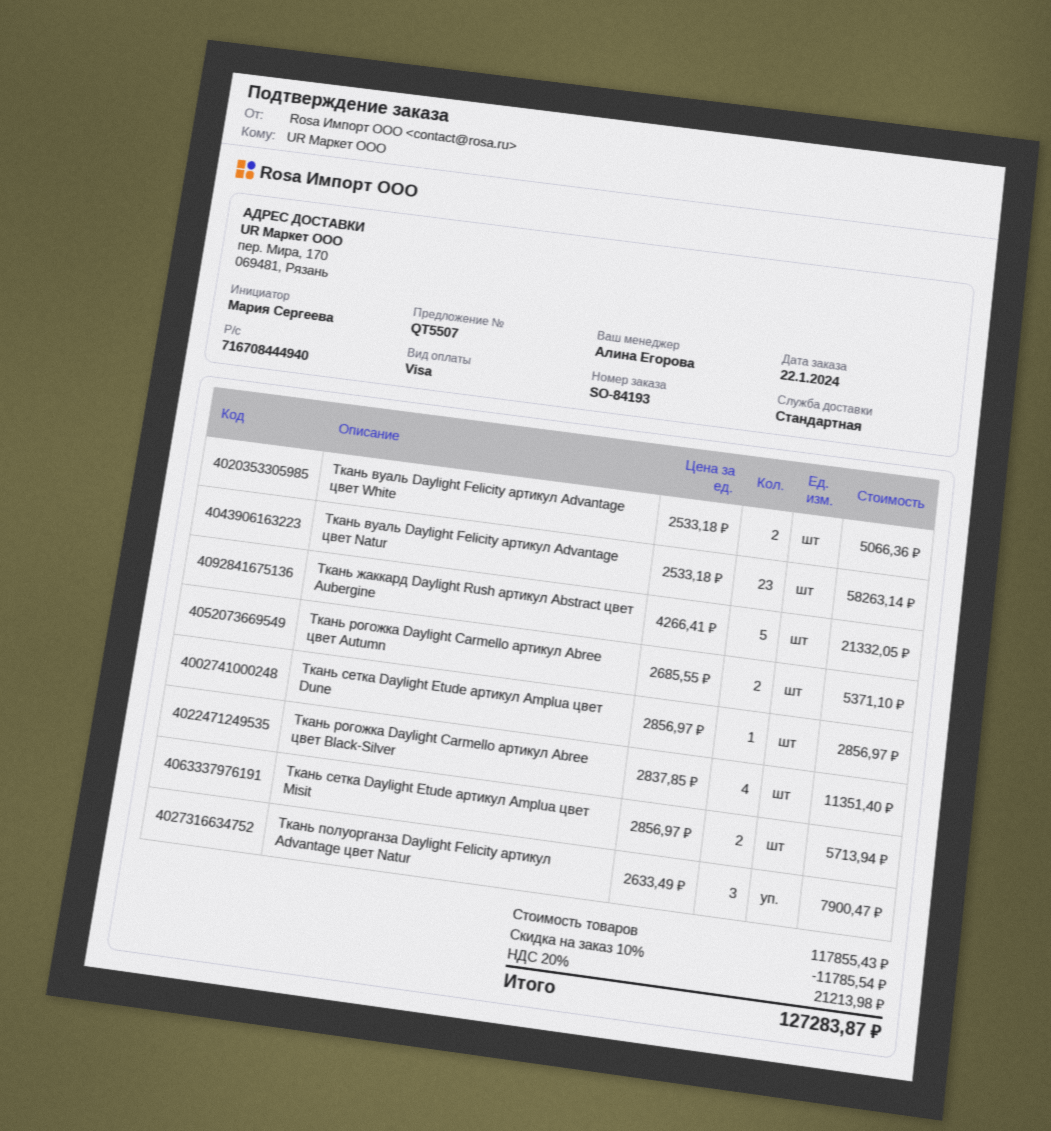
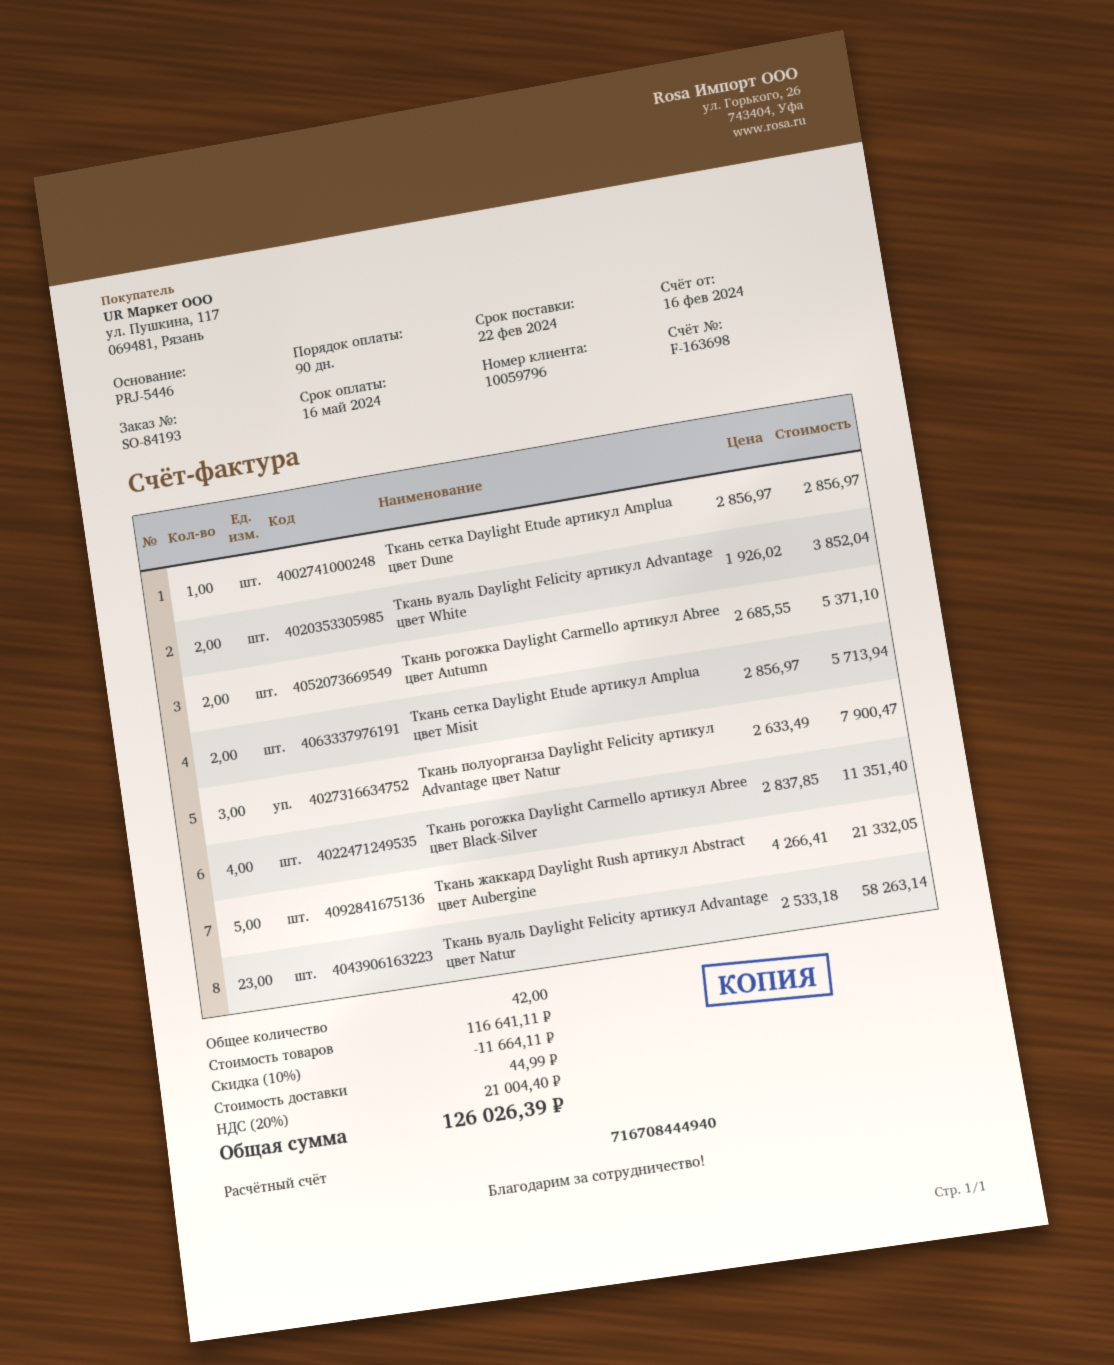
Ткань вуаль Daylight Felicity артикул Advantage цвет White: 2 x 2533.18 = 5066.36 -> 2 x 1926.02 = 3852.04
subtotal: 117855.43 -> 116641.11
discount: 10% = 11785.54 -> 10% = 11664.11
shipping: none -> 44.99
tax: 20% = 21213.98 -> 20% = 21004.40
total: 127283.87 -> 126026.39

